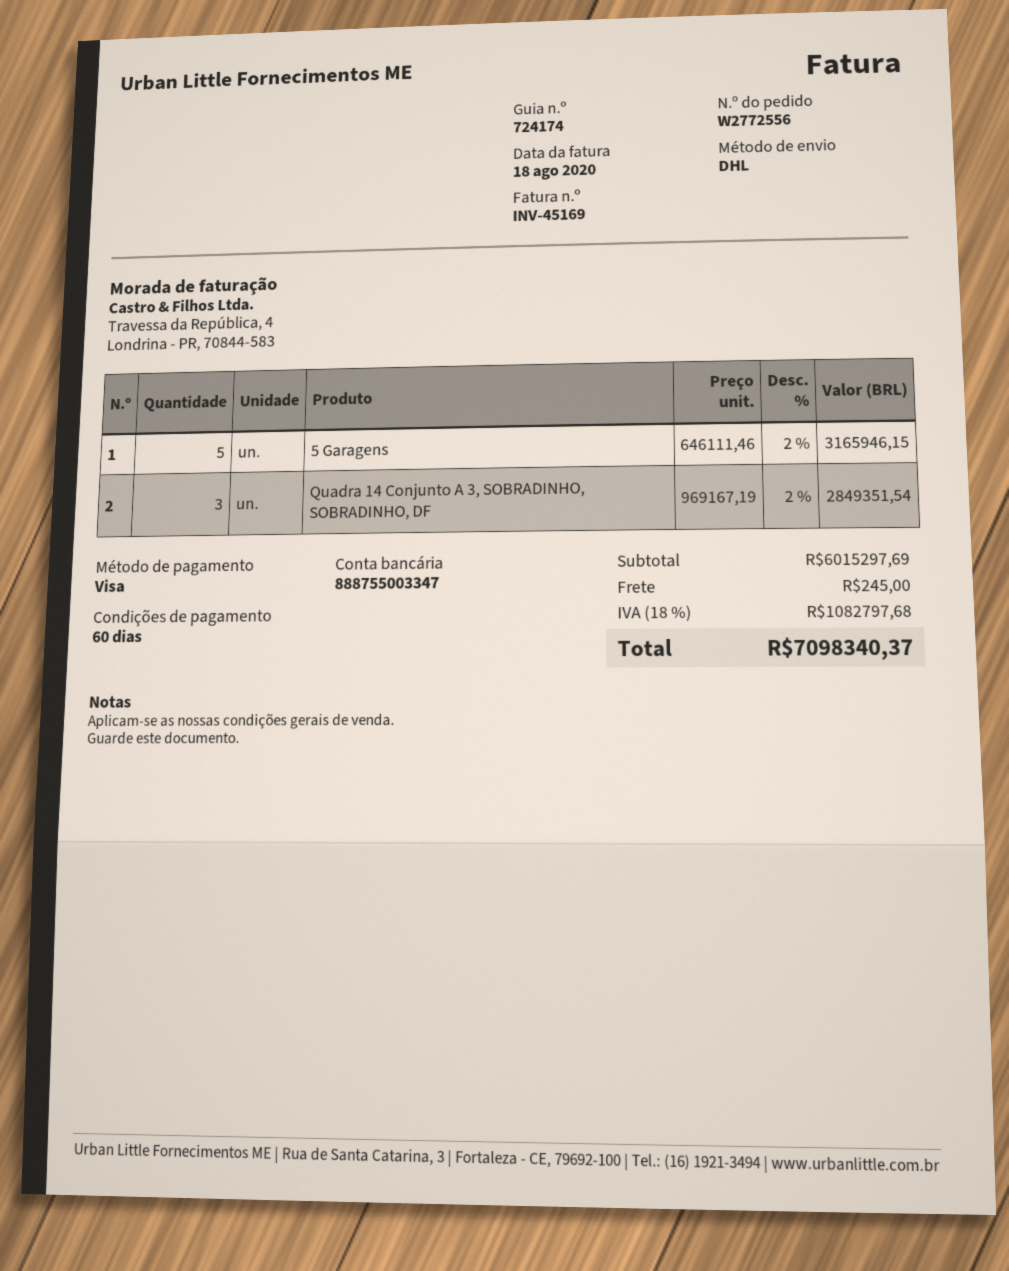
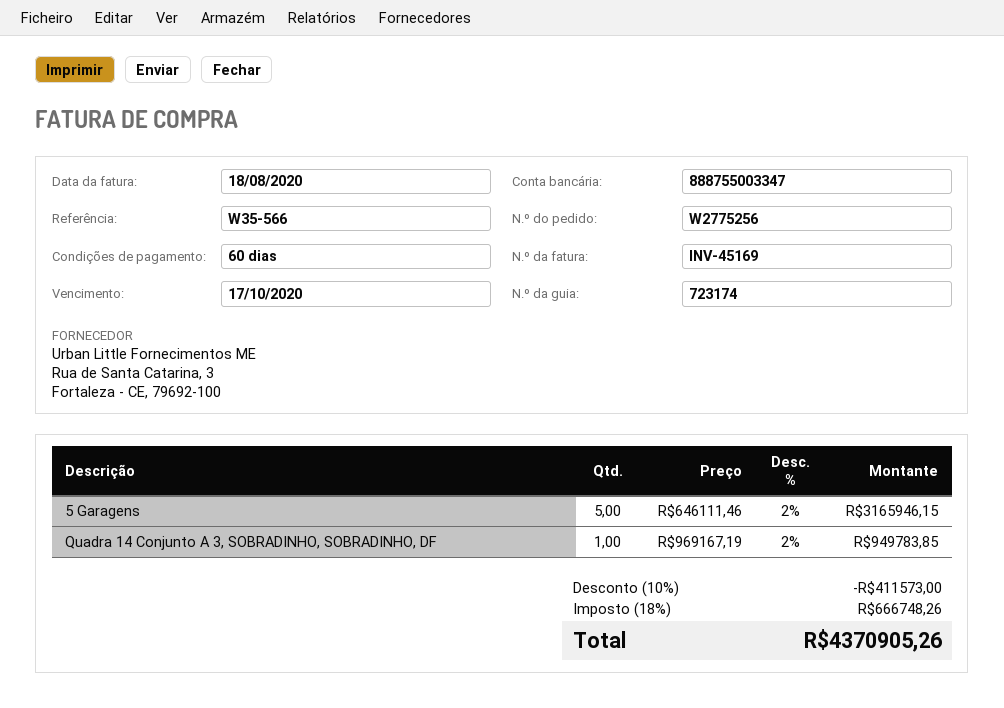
order number: W2772556 -> W2775256
delivery note number: 724174 -> 723174
Quadra 14 Conjunto A 3, SOBRADINHO, SOBRADINHO, DF: 3 x 969167.19 - 2% = 2849351.54 -> 1 x 969167.19 - 2% = 949783.85
discount: none -> 10% = 411573.00
shipping: 245.00 -> none
tax: 18% = 1082797.68 -> 18% = 666748.26
total: 7098340.37 -> 4370905.26

